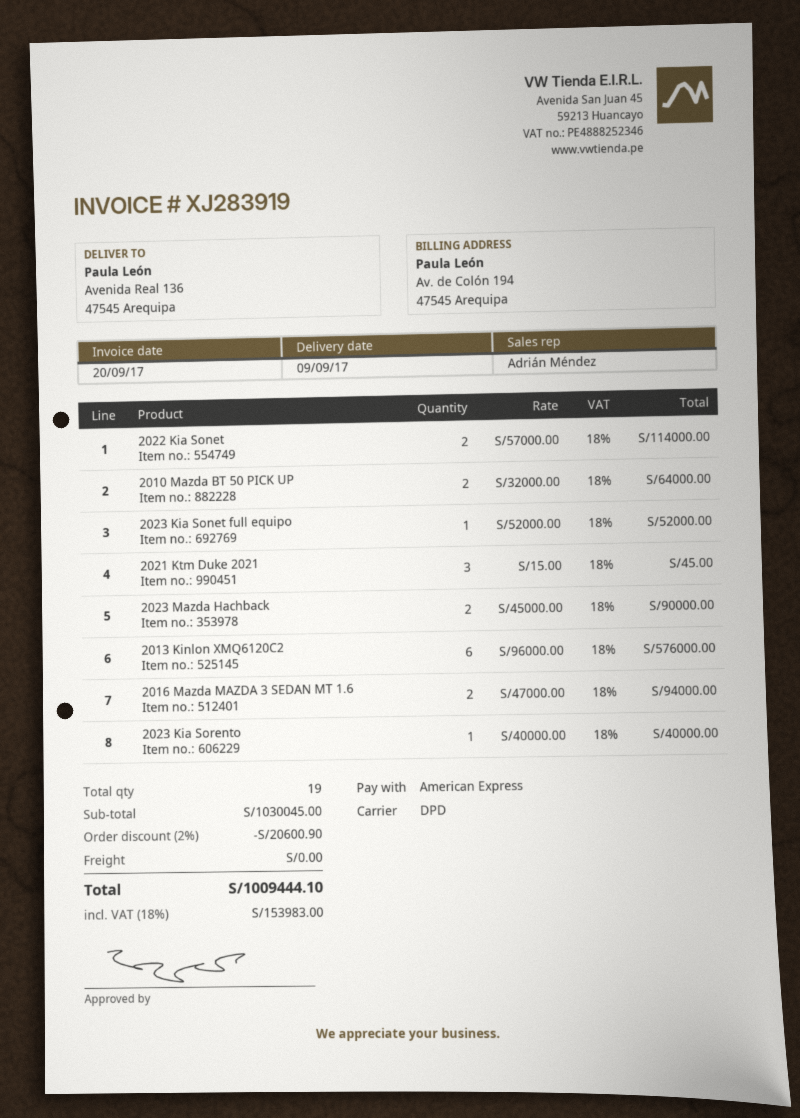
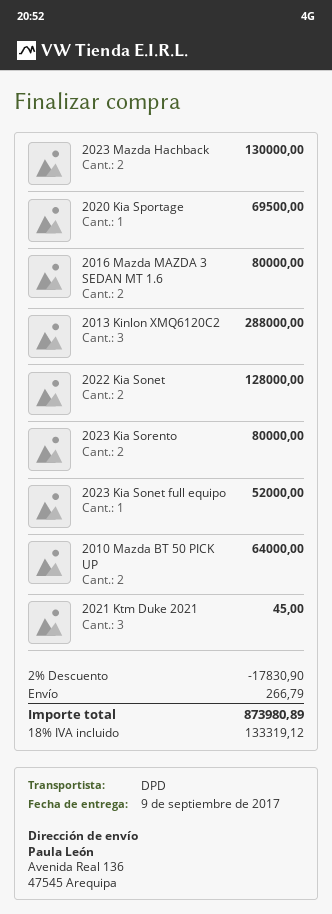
2022 Kia Sonet: 2 for 114000.00 -> 2 for 128000.00
2023 Mazda Hachback: 2 for 90000.00 -> 2 for 130000.00
2013 Kinlon XMQ6120C2: 6 for 576000.00 -> 3 for 288000.00
2016 Mazda MAZDA 3 SEDAN MT 1.6: 2 for 94000.00 -> 2 for 80000.00
2023 Kia Sorento: 1 for 40000.00 -> 2 for 80000.00
2020 Kia Sportage: none -> 1 for 69500.00
discount: 2% = 20600.90 -> 2% = 17830.90
shipping: 0.00 -> 266.79
tax: 18% = 153983.00 -> 18% = 133319.12
total: 1009444.10 -> 873980.89

